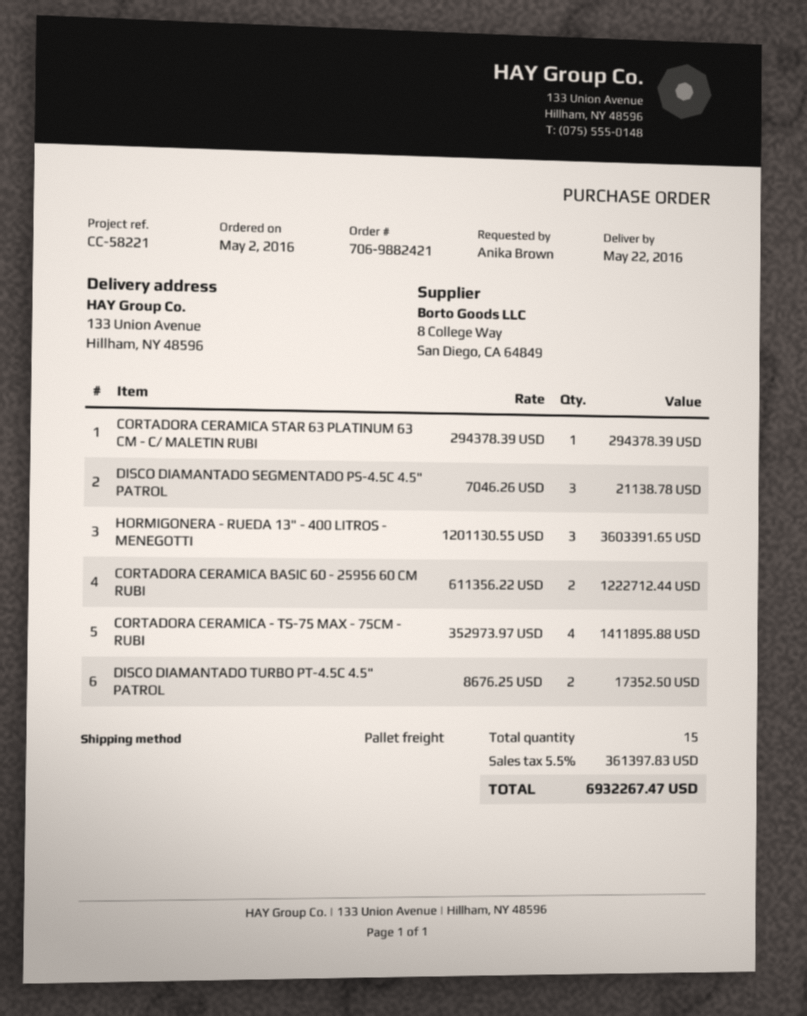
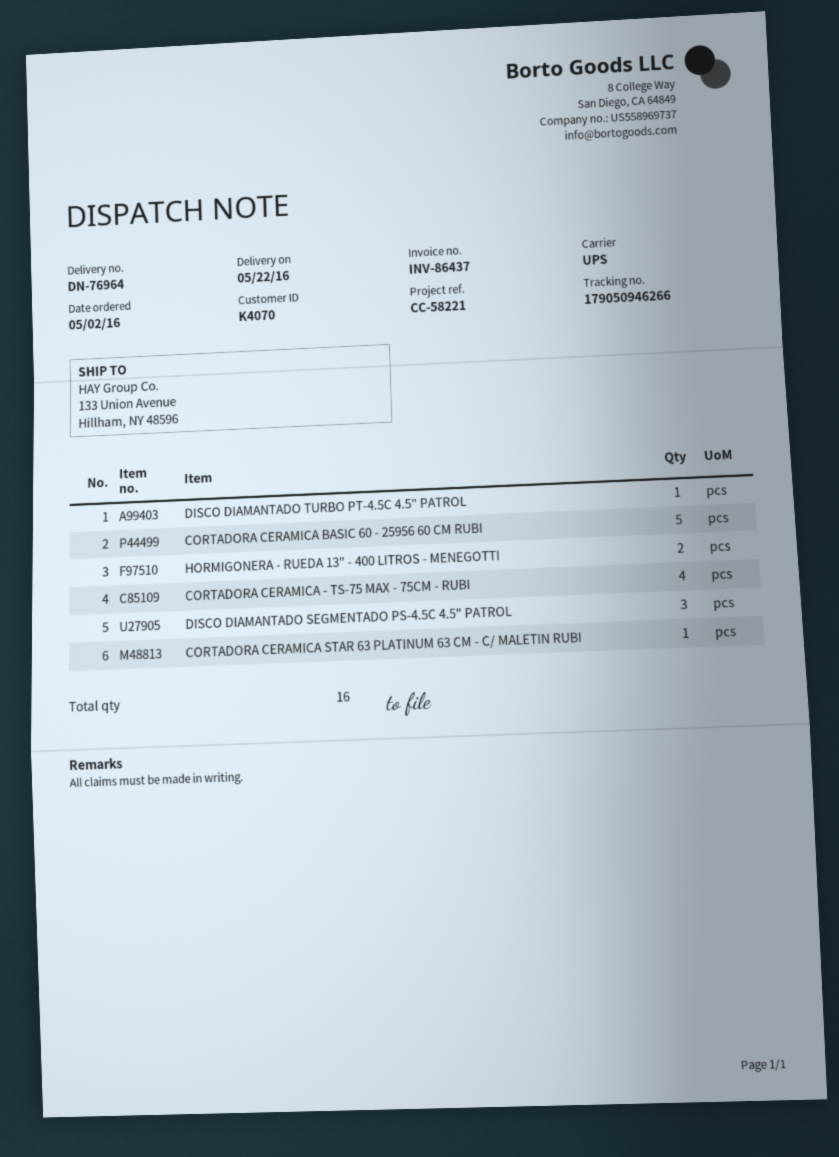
shipping method: pallet freight -> UPS
HORMIGONERA - RUEDA 13" - 400 LITROS - MENEGOTTI: 3 -> 2
CORTADORA CERAMICA BASIC 60 - 25956 60 CM RUBI: 2 -> 5
DISCO DIAMANTADO TURBO PT-4.5C 4.5" PATROL: 2 -> 1
total quantity: 15 -> 16

